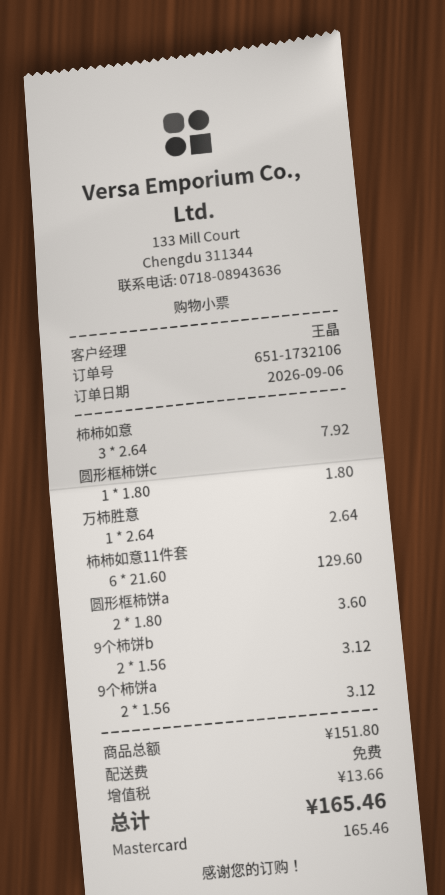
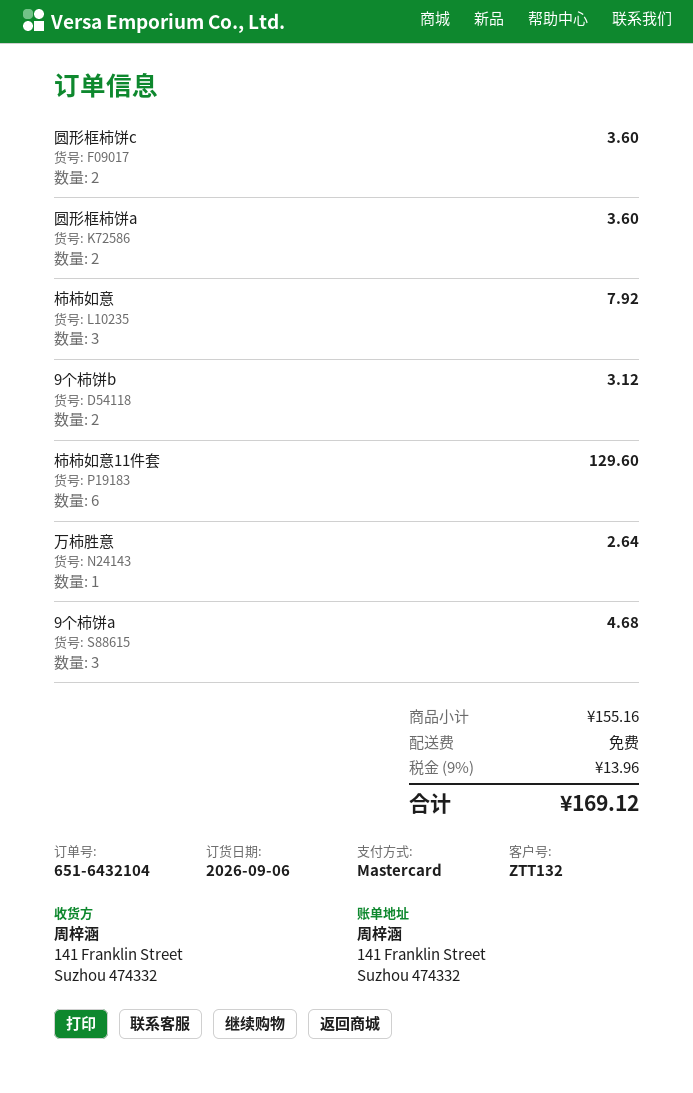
order number: 651-1732106 -> 651-6432104
圆形框柿饼c: 1 for 1.80 -> 2 for 3.60
9个柿饼a: 2 for 3.12 -> 3 for 4.68
subtotal: 151.80 -> 155.16
tax: 13.66 -> 13.96
total: 165.46 -> 169.12

